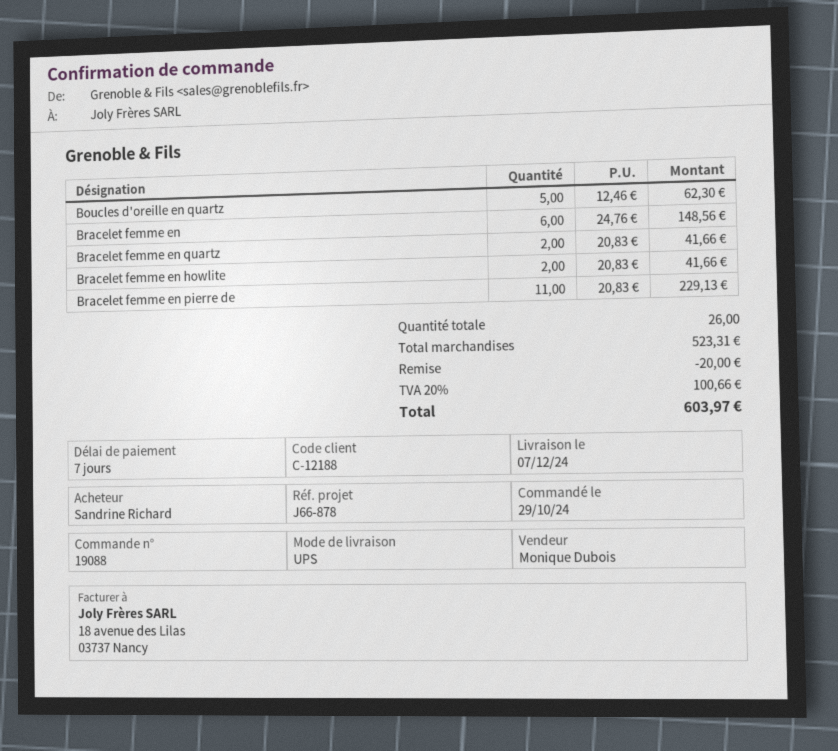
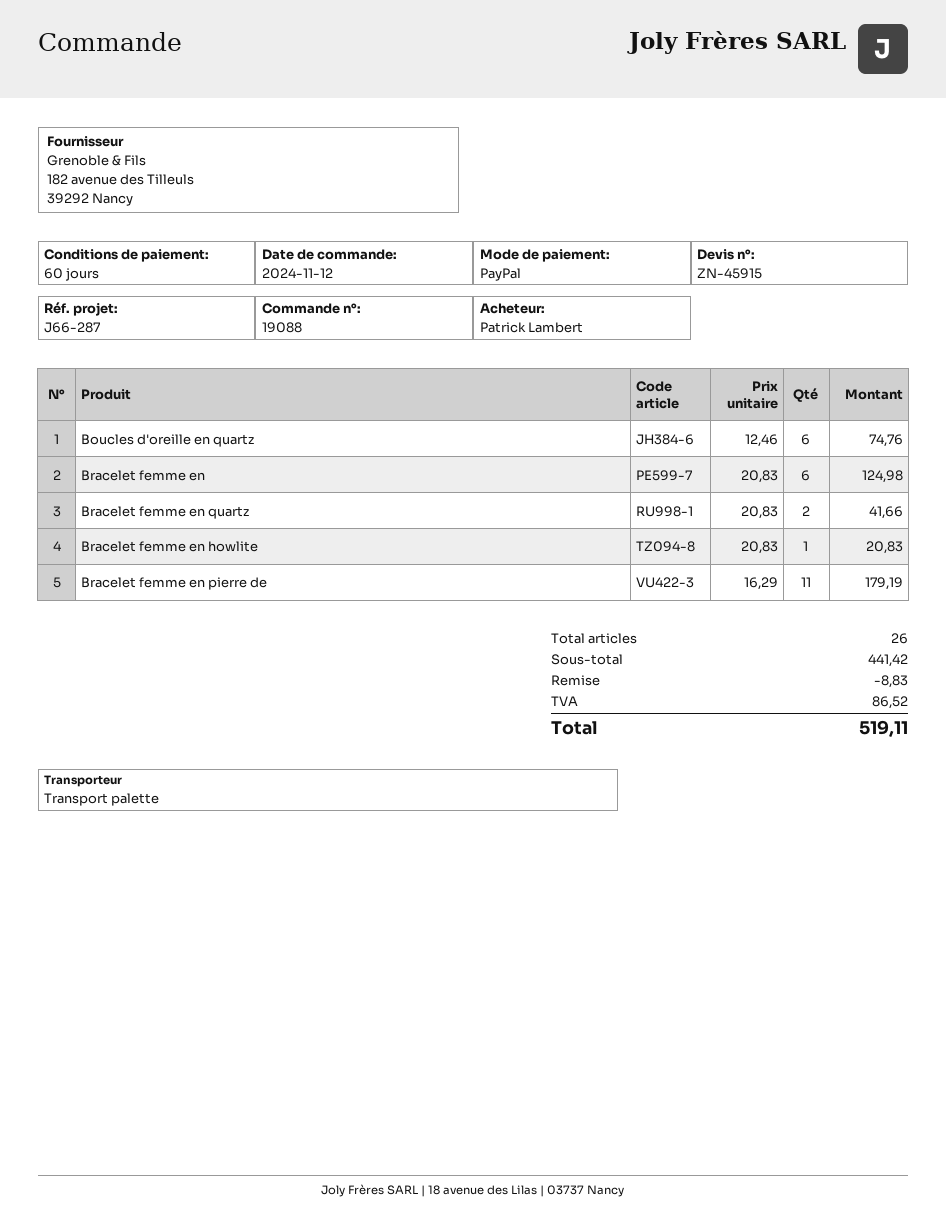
order date: 2024-10-29 -> 2024-11-12
payment terms: 7 days -> 60 days
reference: J66-878 -> J66-287
ordered by: Sandrine Richard -> Patrick Lambert
shipping method: UPS -> pallet freight
Boucles d'oreille en quartz: 5 x 12.46 = 62.30 -> 6 x 12.46 = 74.76
Bracelet femme en: 6 x 24.76 = 148.56 -> 6 x 20.83 = 124.98
Bracelet femme en howlite: 2 x 20.83 = 41.66 -> 1 x 20.83 = 20.83
Bracelet femme en pierre de: 11 x 20.83 = 229.13 -> 11 x 16.29 = 179.19
subtotal: 523.31 -> 441.42
discount: 20.00 -> 8.83
tax: 100.66 -> 86.52
total: 603.97 -> 519.11

